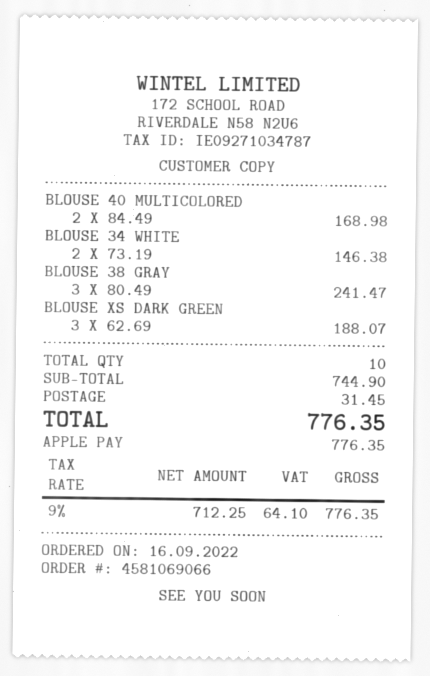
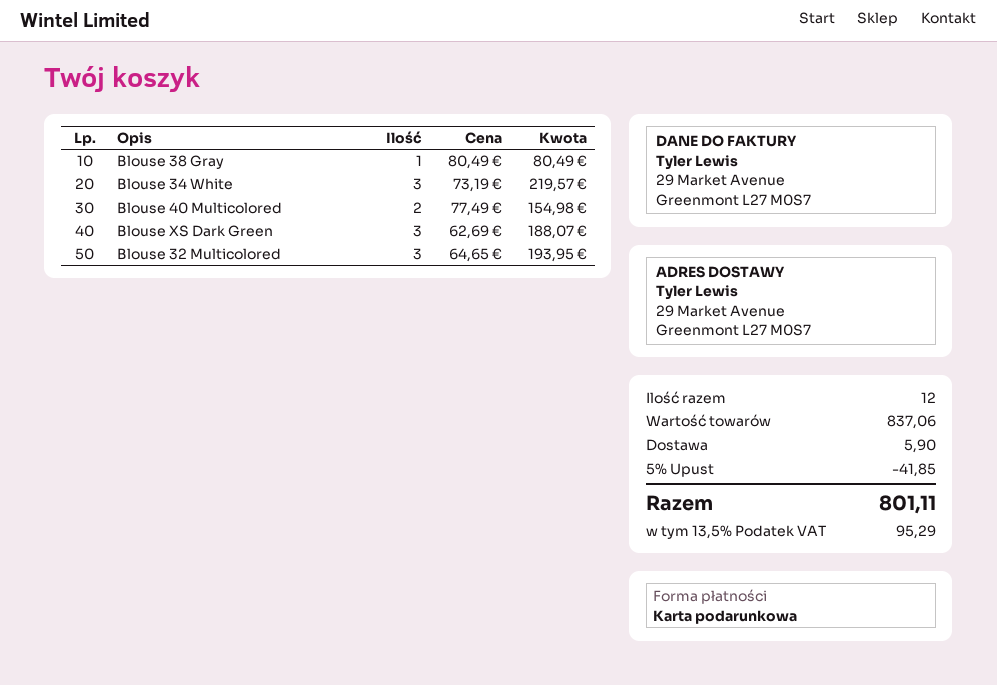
payment method: Apple Pay -> gift card
BLOUSE 40 MULTICOLORED: 2 x 84.49 = 168.98 -> 2 x 77.49 = 154.98
BLOUSE 34 WHITE: 2 x 73.19 = 146.38 -> 3 x 73.19 = 219.57
BLOUSE 38 GRAY: 3 x 80.49 = 241.47 -> 1 x 80.49 = 80.49
Blouse 32 Multicolored: none -> 3 x 64.65 = 193.95
total quantity: 10 -> 12
subtotal: 744.90 -> 837.06
discount: none -> 5% = 41.85
shipping: 31.45 -> 5.90
tax: 9% = 64.10 -> 13.5% = 95.29
total: 776.35 -> 801.11

